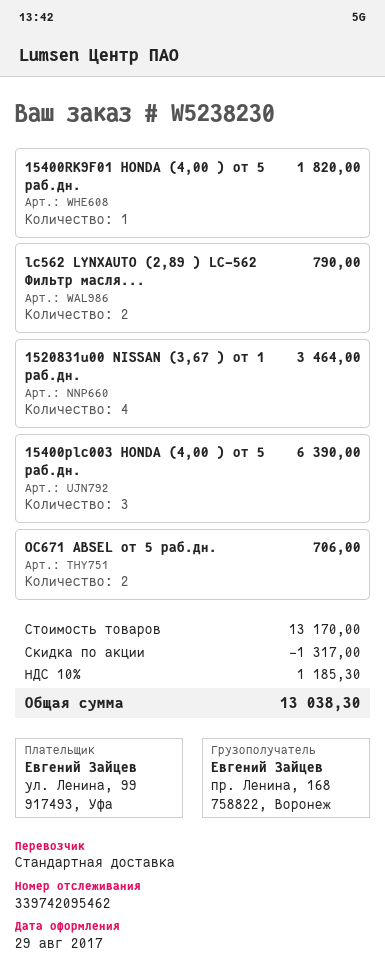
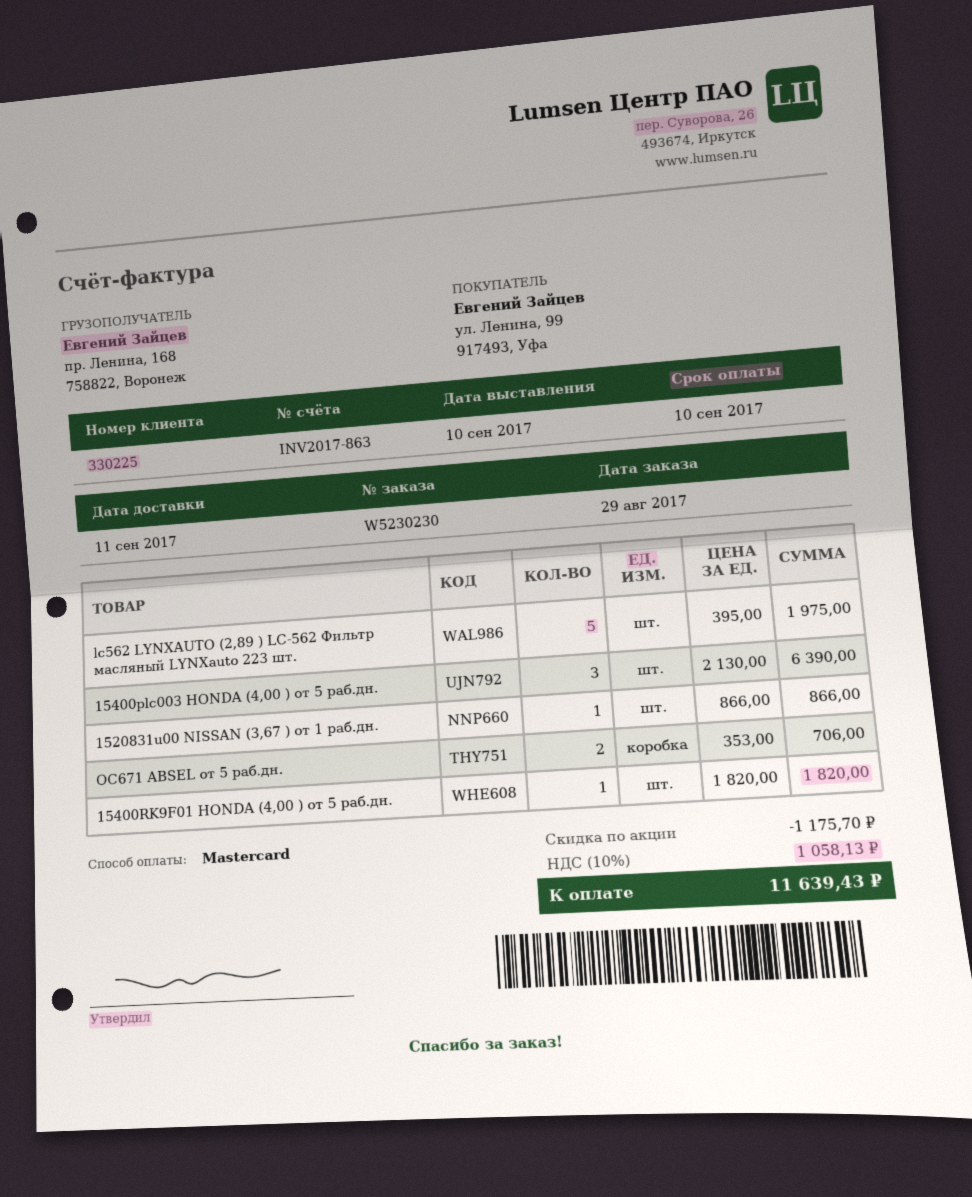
order number: W5238230 -> W5230230
lc562 LYNXAUTO (2,89 ) LC-562 Фильтр масля...: 2 for 790.00 -> 5 for 1975.00
1520831u00 NISSAN (3,67 ) от 1 раб.дн.: 4 for 3464.00 -> 1 for 866.00
discount: 1317.00 -> 1175.70
tax: 10% = 1185.30 -> 10% = 1058.13
total: 13038.30 -> 11639.43

